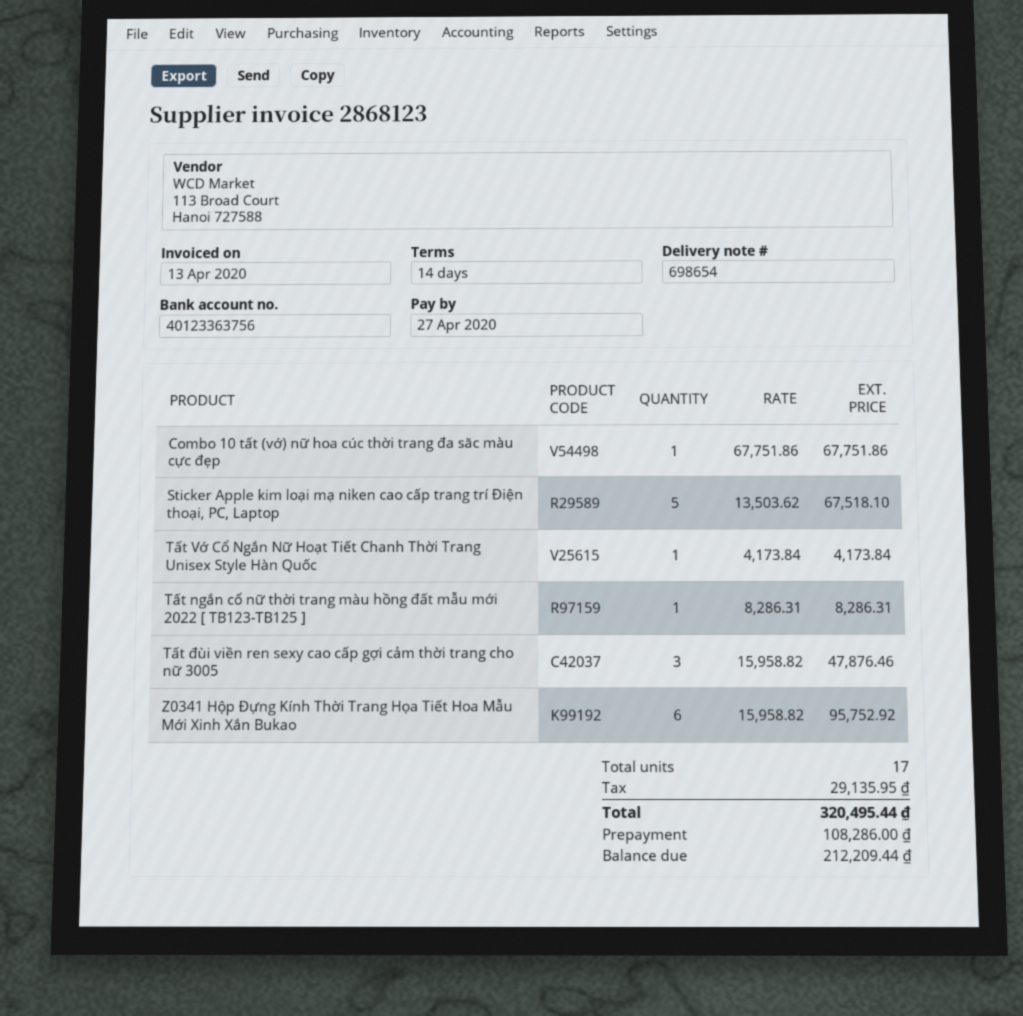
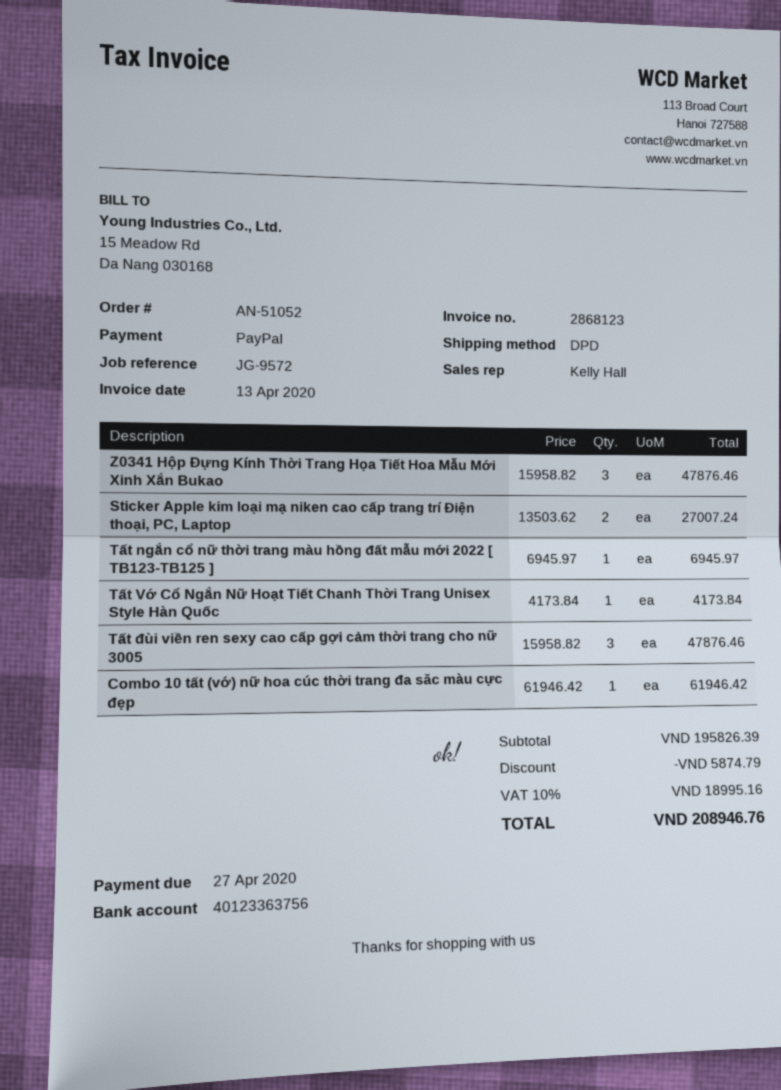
Combo 10 tất (vớ) nữ hoa cúc thời trang đa săc màu cực đẹp: 1 x 67751.86 = 67751.86 -> 1 x 61946.42 = 61946.42
Sticker Apple kim loại mạ niken cao cấp trang trí Điện thoại, PC, Laptop: 5 x 13503.62 = 67518.10 -> 2 x 13503.62 = 27007.24
Tất ngắn cổ nữ thời trang màu hồng đất mẫu mới 2022 [ TB123-TB125 ]: 1 x 8286.31 = 8286.31 -> 1 x 6945.97 = 6945.97
Z0341 Hộp Đựng Kính Thời Trang Họa Tiết Hoa Mẫu Mới Xinh Xắn Bukao: 6 x 15958.82 = 95752.92 -> 3 x 15958.82 = 47876.46
discount: none -> 5874.79
tax: 29135.95 -> 18995.16
total: 320495.44 -> 208946.76

